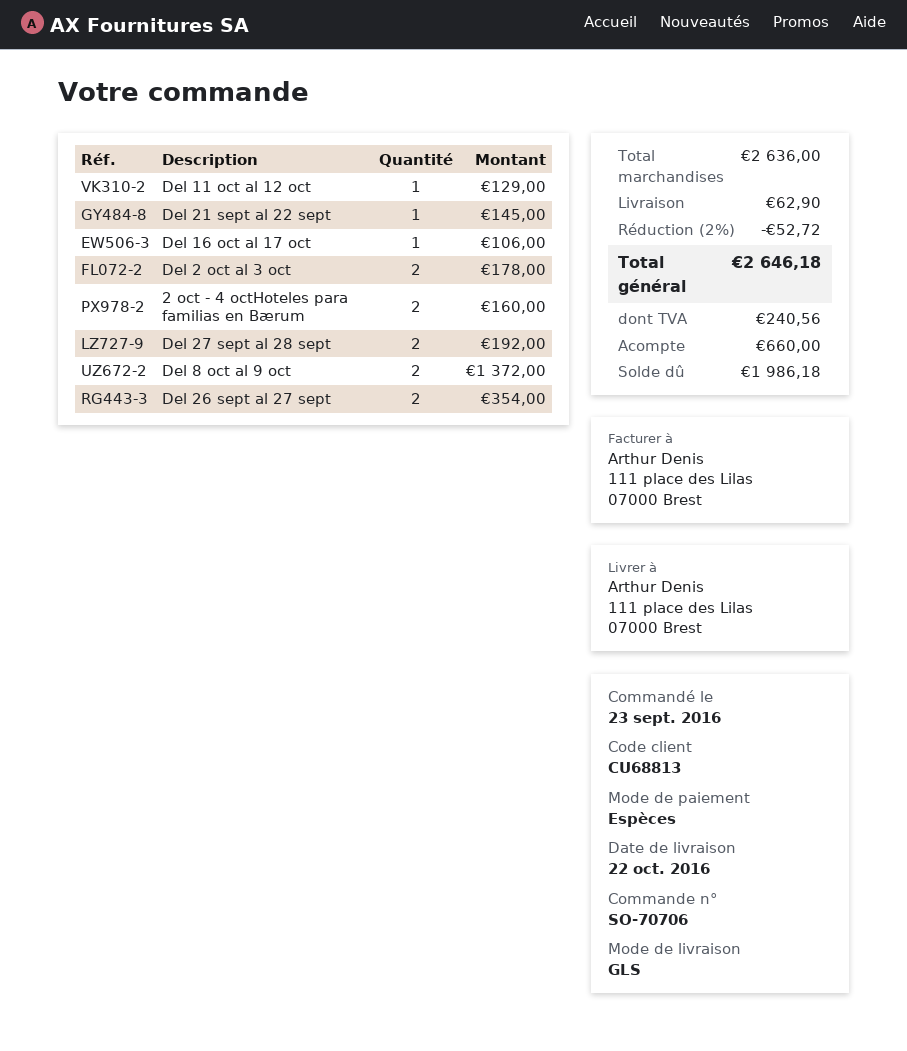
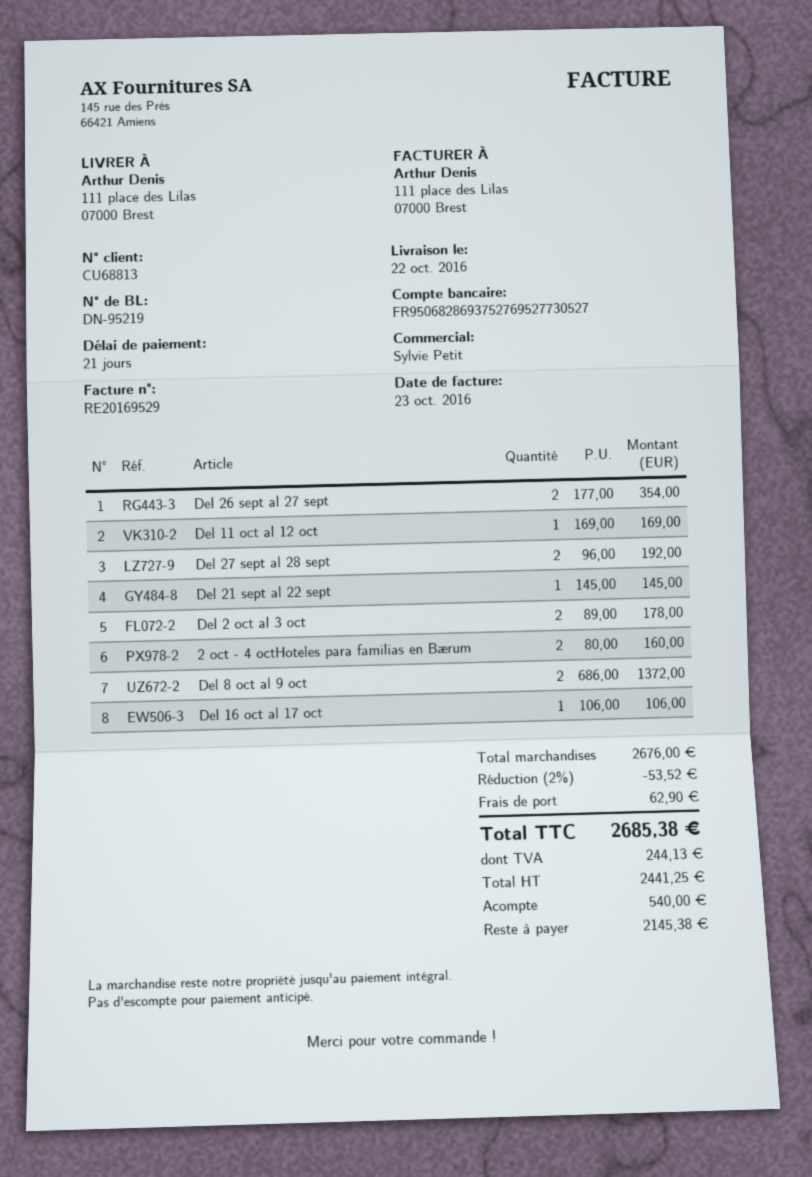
Del 11 oct al 12 oct: 1 for 129.00 -> 1 for 169.00
subtotal: 2636.00 -> 2676.00
discount: 2% = 52.72 -> 2% = 53.52
tax: 240.56 -> 244.13
total: 2646.18 -> 2685.38
deposit: 660.00 -> 540.00
balance: 1986.18 -> 2145.38

